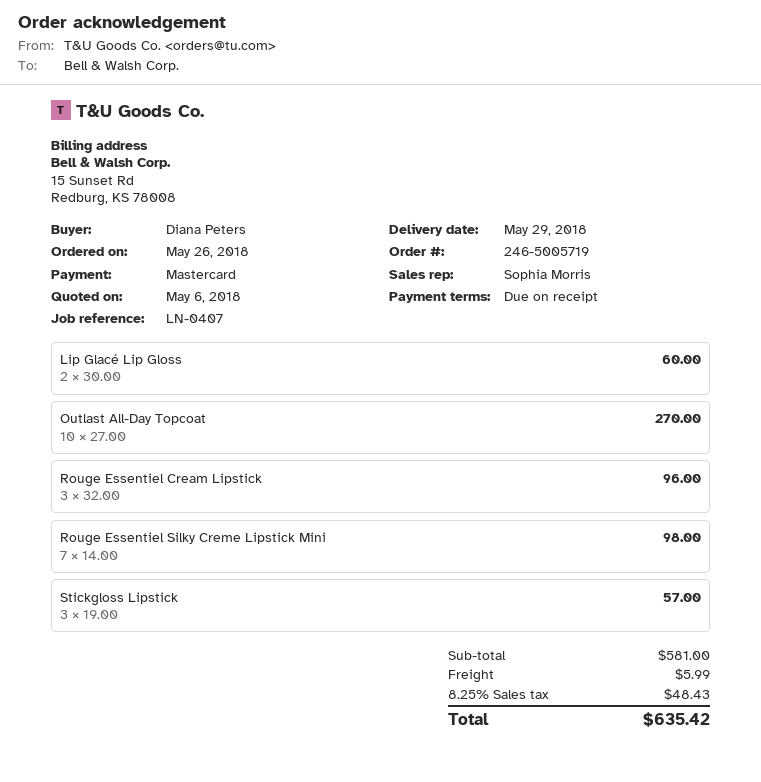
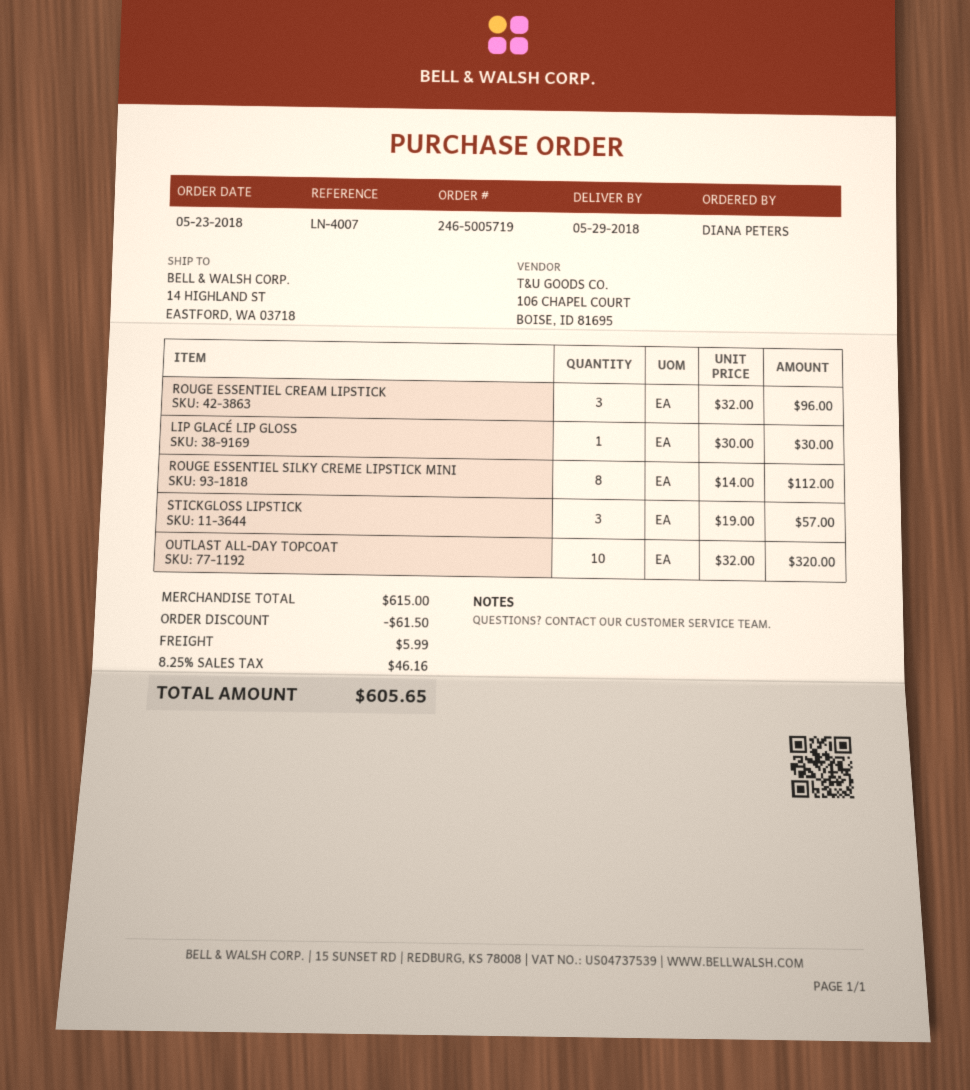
order date: 2018-05-26 -> 2018-05-23
reference: LN-0407 -> LN-4007
Lip Glacé Lip Gloss: 2 x 30.00 = 60.00 -> 1 x 30.00 = 30.00
Outlast All-Day Topcoat: 10 x 27.00 = 270.00 -> 10 x 32.00 = 320.00
Rouge Essentiel Silky Creme Lipstick Mini: 7 x 14.00 = 98.00 -> 8 x 14.00 = 112.00
subtotal: 581.00 -> 615.00
discount: none -> 61.50
tax: 8.25% = 48.43 -> 8.25% = 46.16
total: 635.42 -> 605.65

